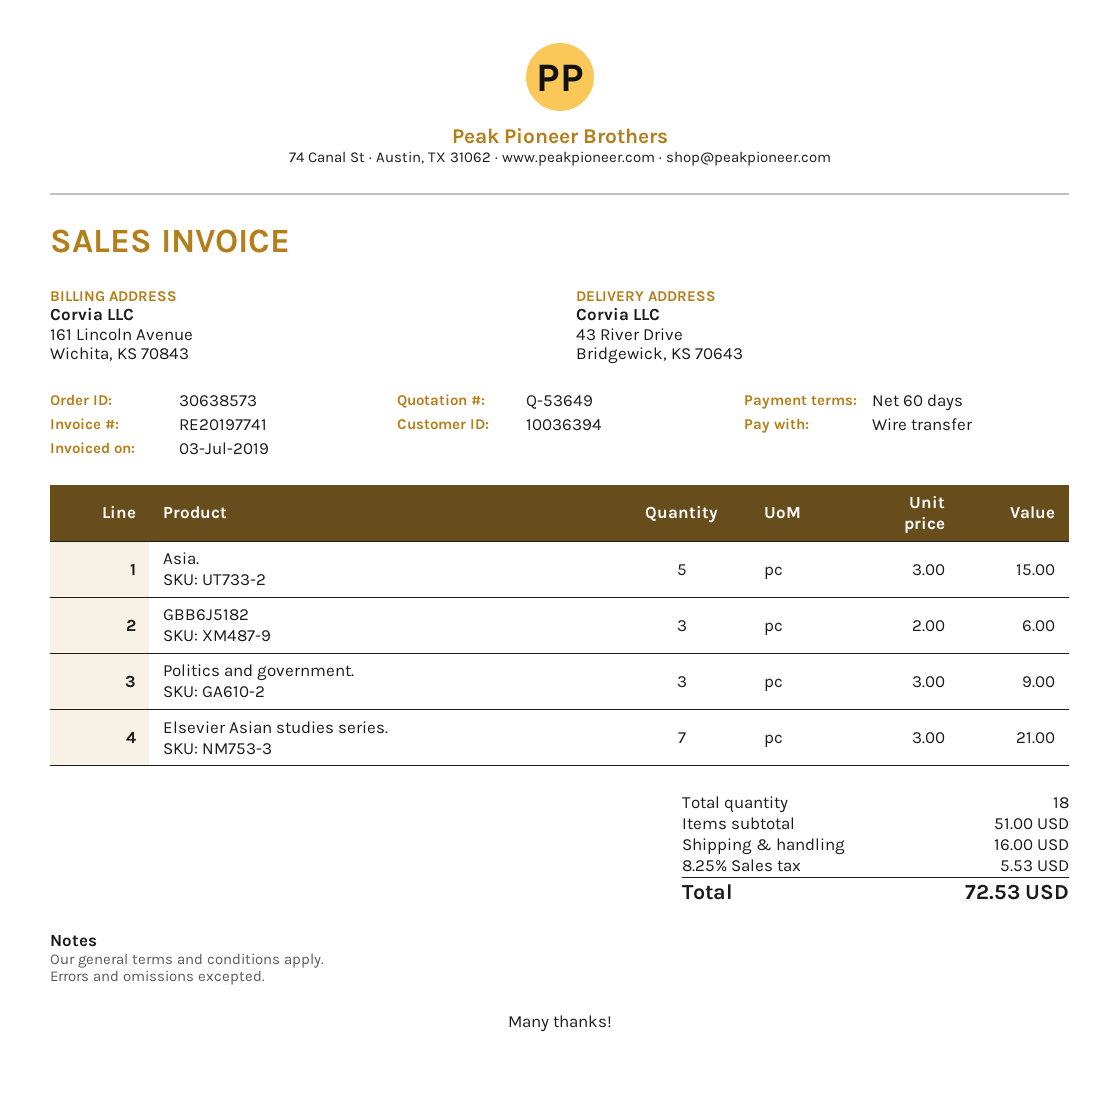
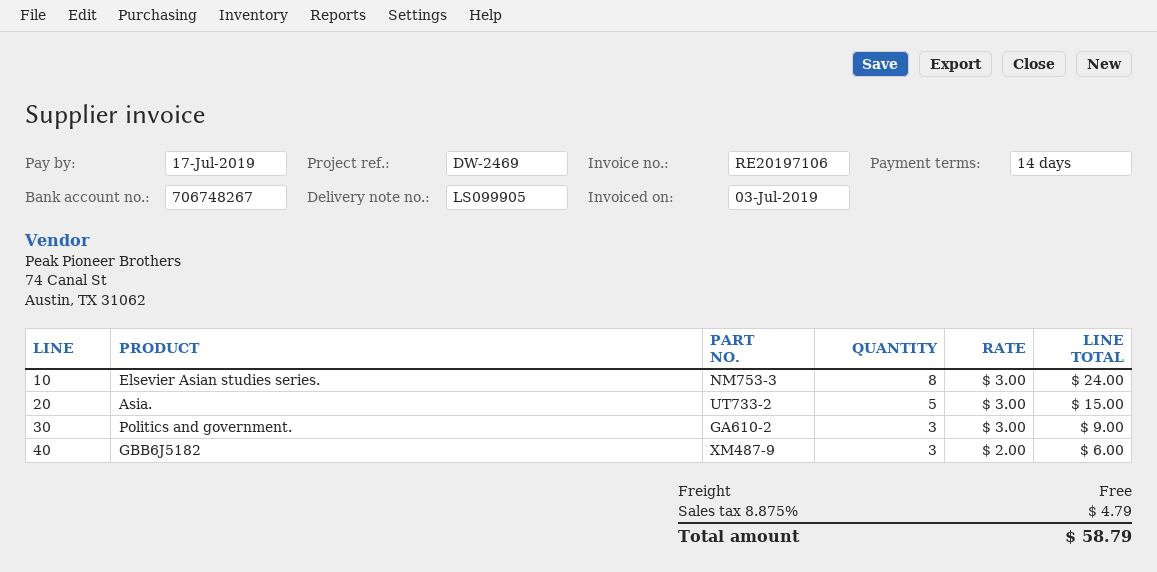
invoice number: RE20197741 -> RE20197106
payment terms: 60 days -> 14 days
Elsevier Asian studies series.: 7 x 3.00 = 21.00 -> 8 x 3.00 = 24.00
shipping: 16.00 -> 0.00
tax: 8.25% = 5.53 -> 8.875% = 4.79
total: 72.53 -> 58.79

